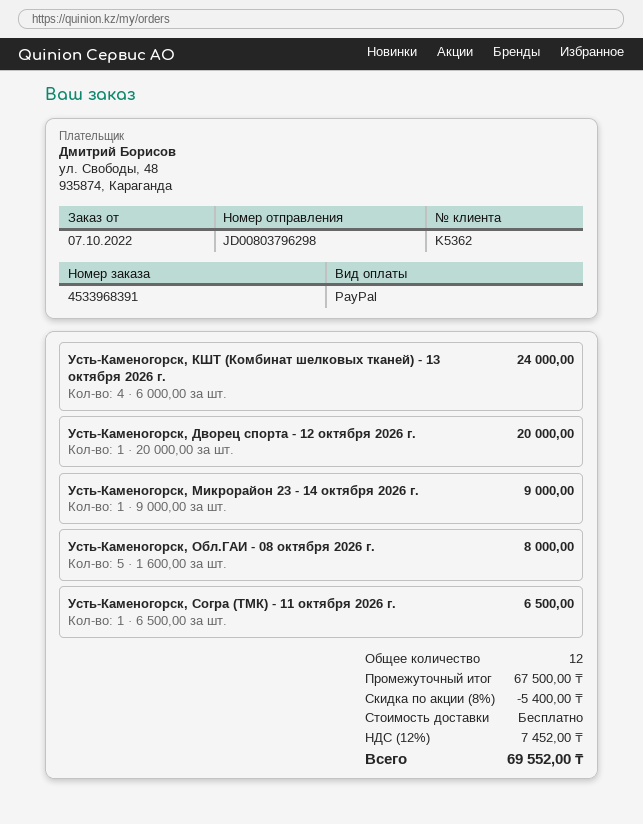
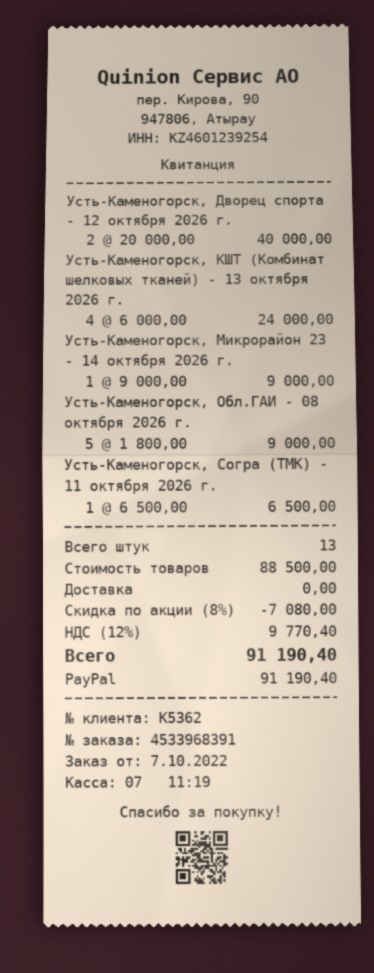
Усть-Каменогорск, Дворец спорта - 12 октября 2026 г.: 1 x 20000.00 = 20000.00 -> 2 x 20000.00 = 40000.00
Усть-Каменогорск, Обл.ГАИ - 08 октября 2026 г.: 5 x 1600.00 = 8000.00 -> 5 x 1800.00 = 9000.00
total quantity: 12 -> 13
subtotal: 67500.00 -> 88500.00
discount: 8% = 5400.00 -> 8% = 7080.00
tax: 12% = 7452.00 -> 12% = 9770.40
total: 69552.00 -> 91190.40

